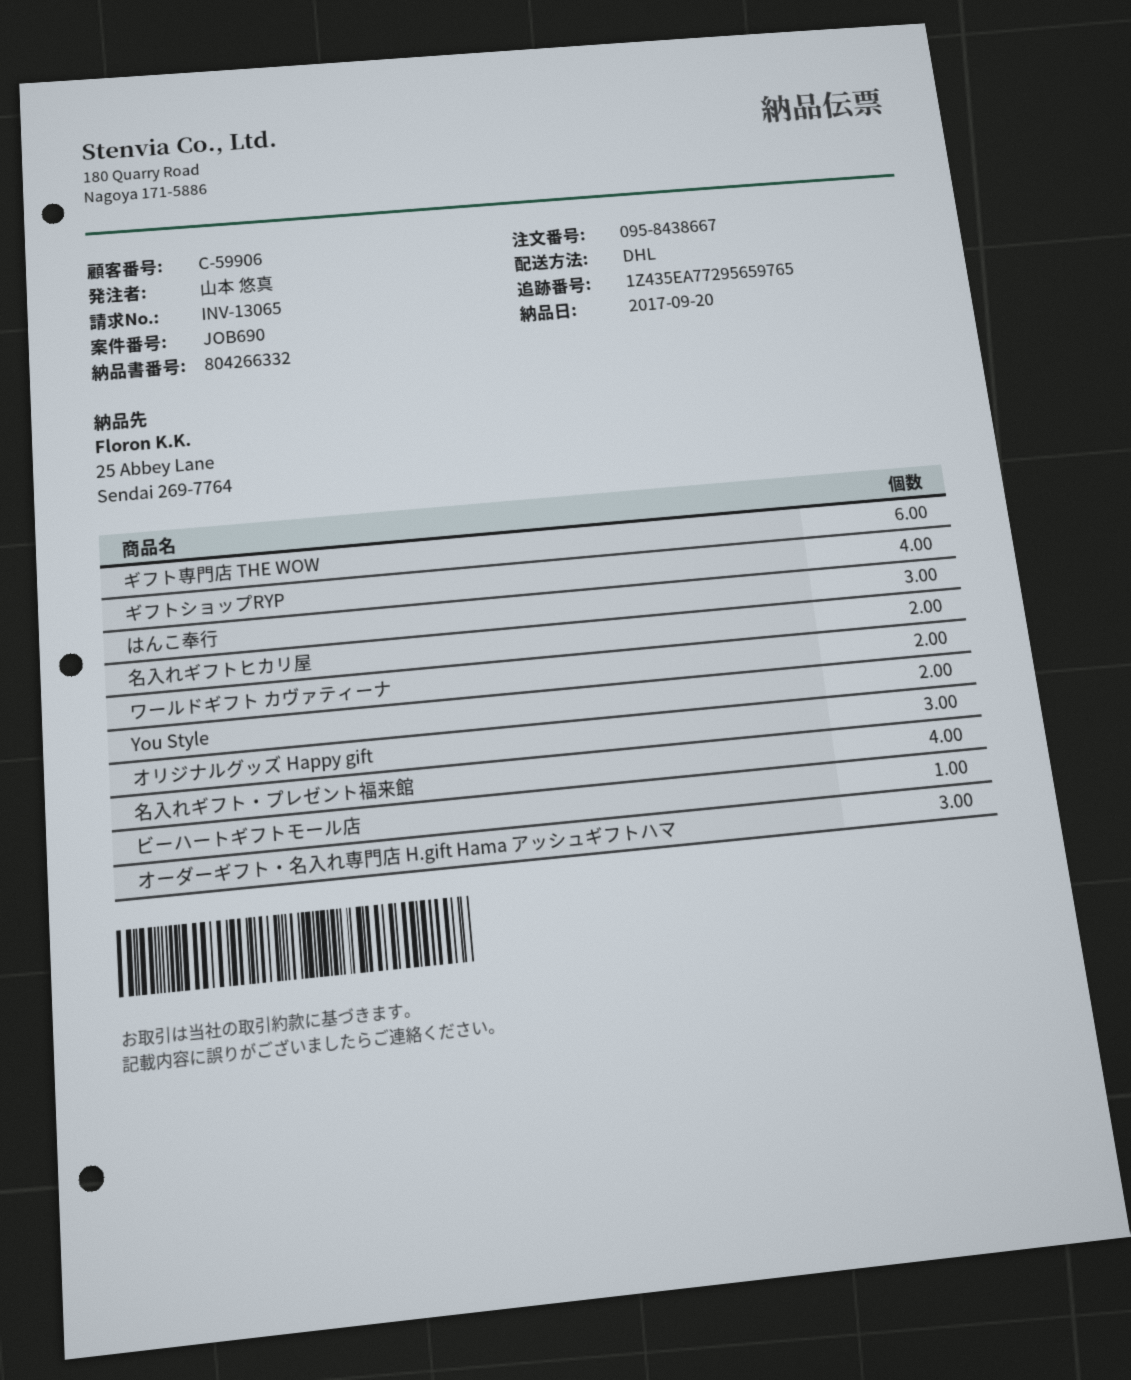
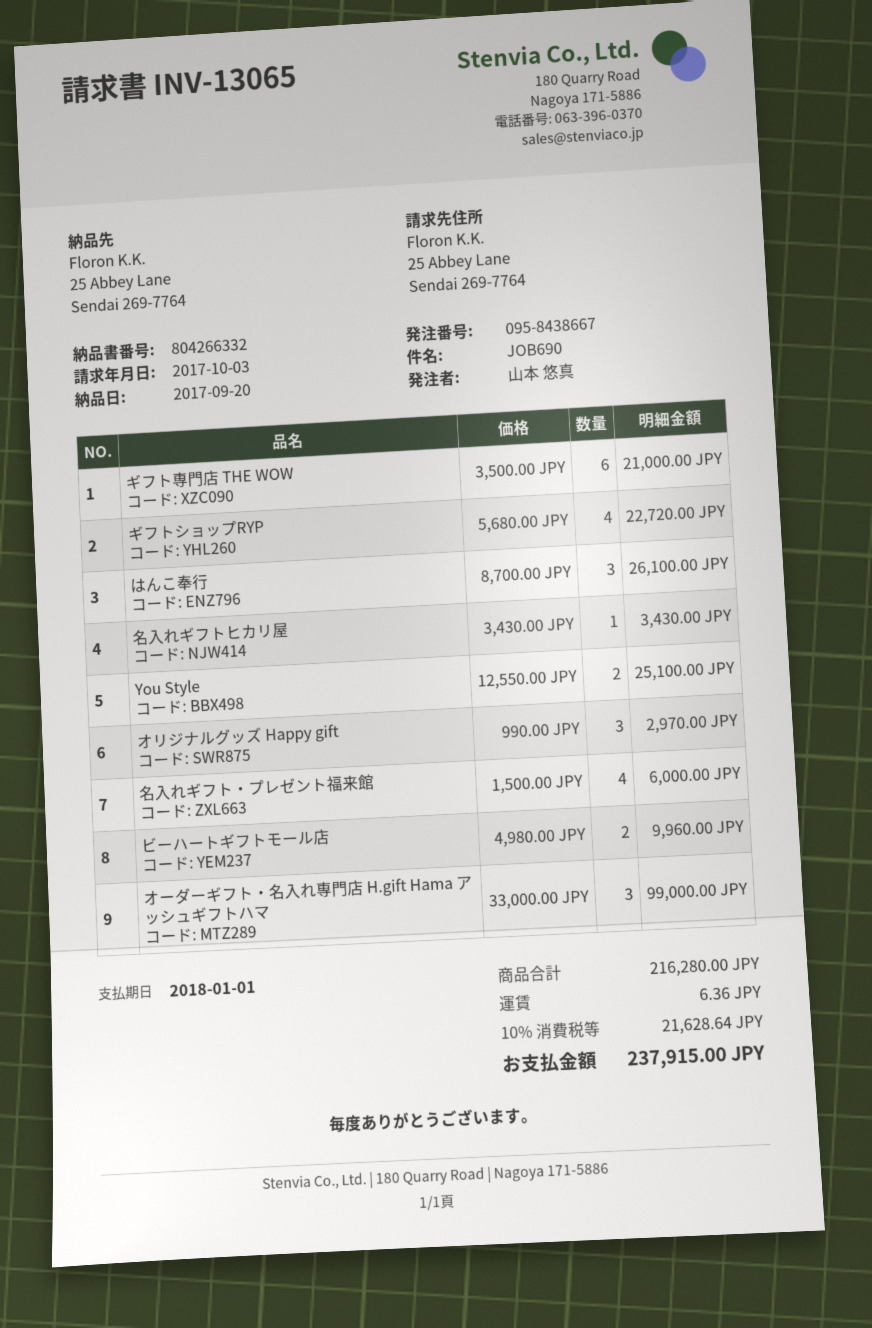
名入れギフトヒカリ屋: 2 -> 1
ワールドギフト カヴァティーナ: 2 -> none
ビーハートギフトモール店: 1 -> 2

